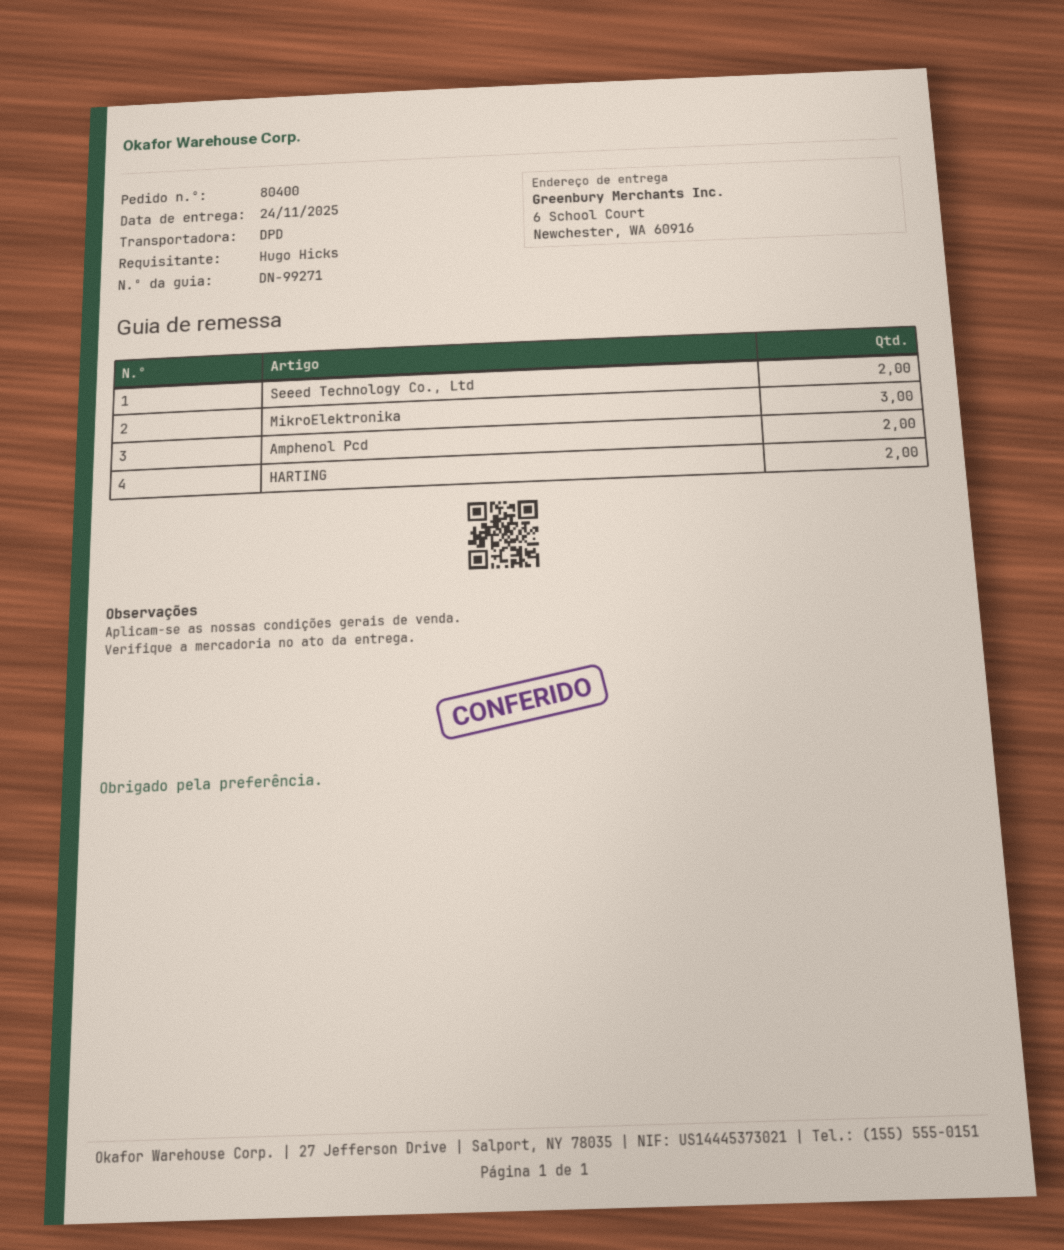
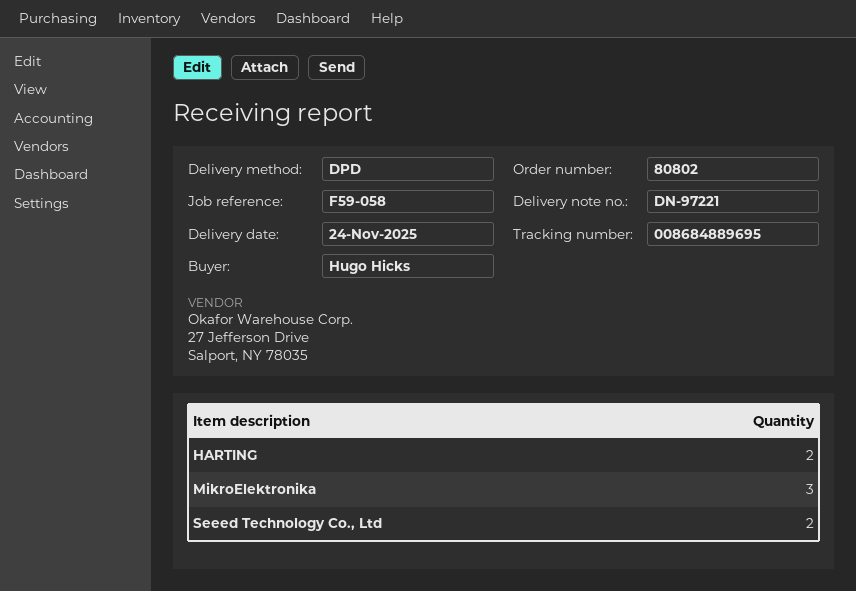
order number: 80400 -> 80802
delivery note number: DN-99271 -> DN-97221
Amphenol Pcd: 2 -> none

